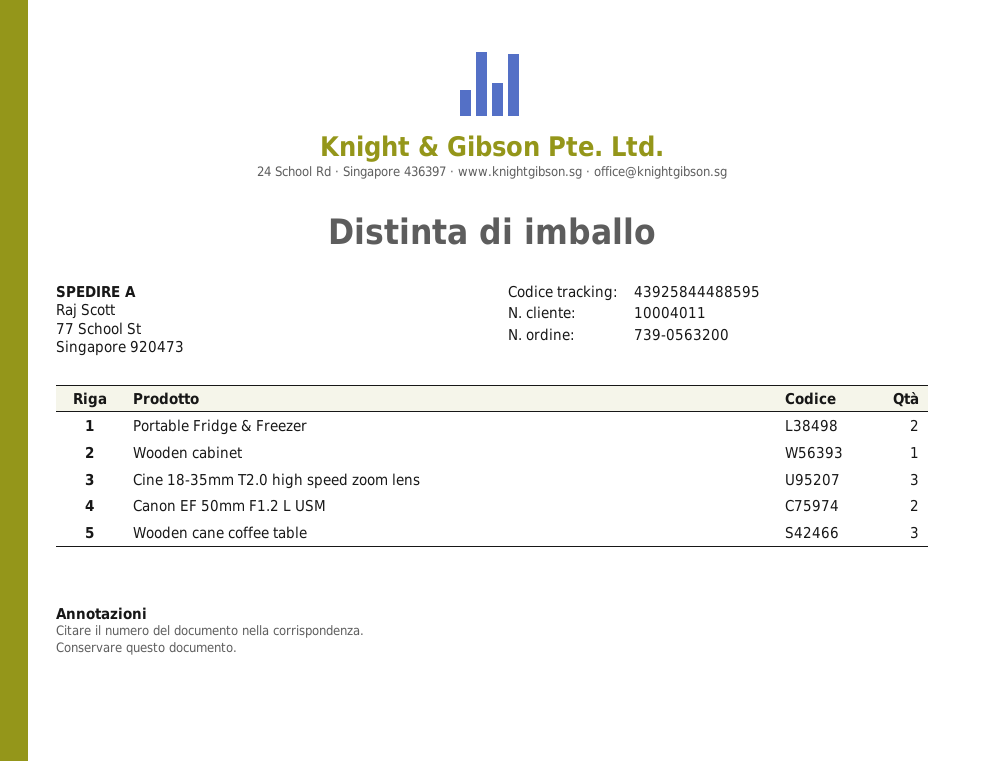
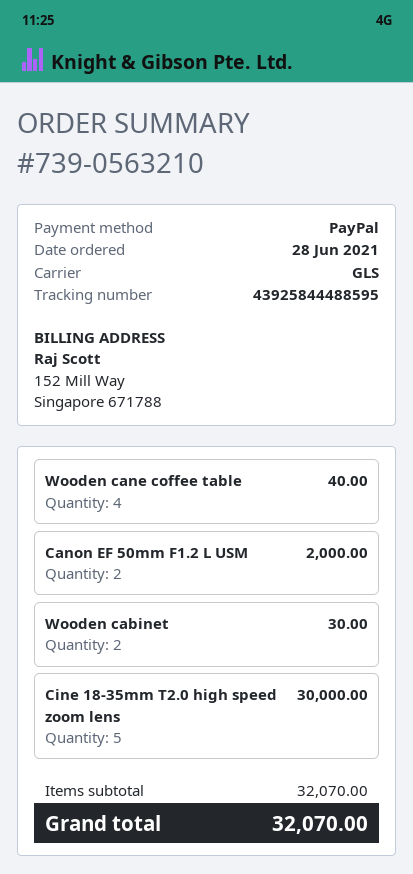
order number: 739-0563200 -> 739-0563210
Portable Fridge & Freezer: 2 -> none
Wooden cabinet: 1 -> 2
Cine 18-35mm T2.0 high speed zoom lens: 3 -> 5
Wooden cane coffee table: 3 -> 4

